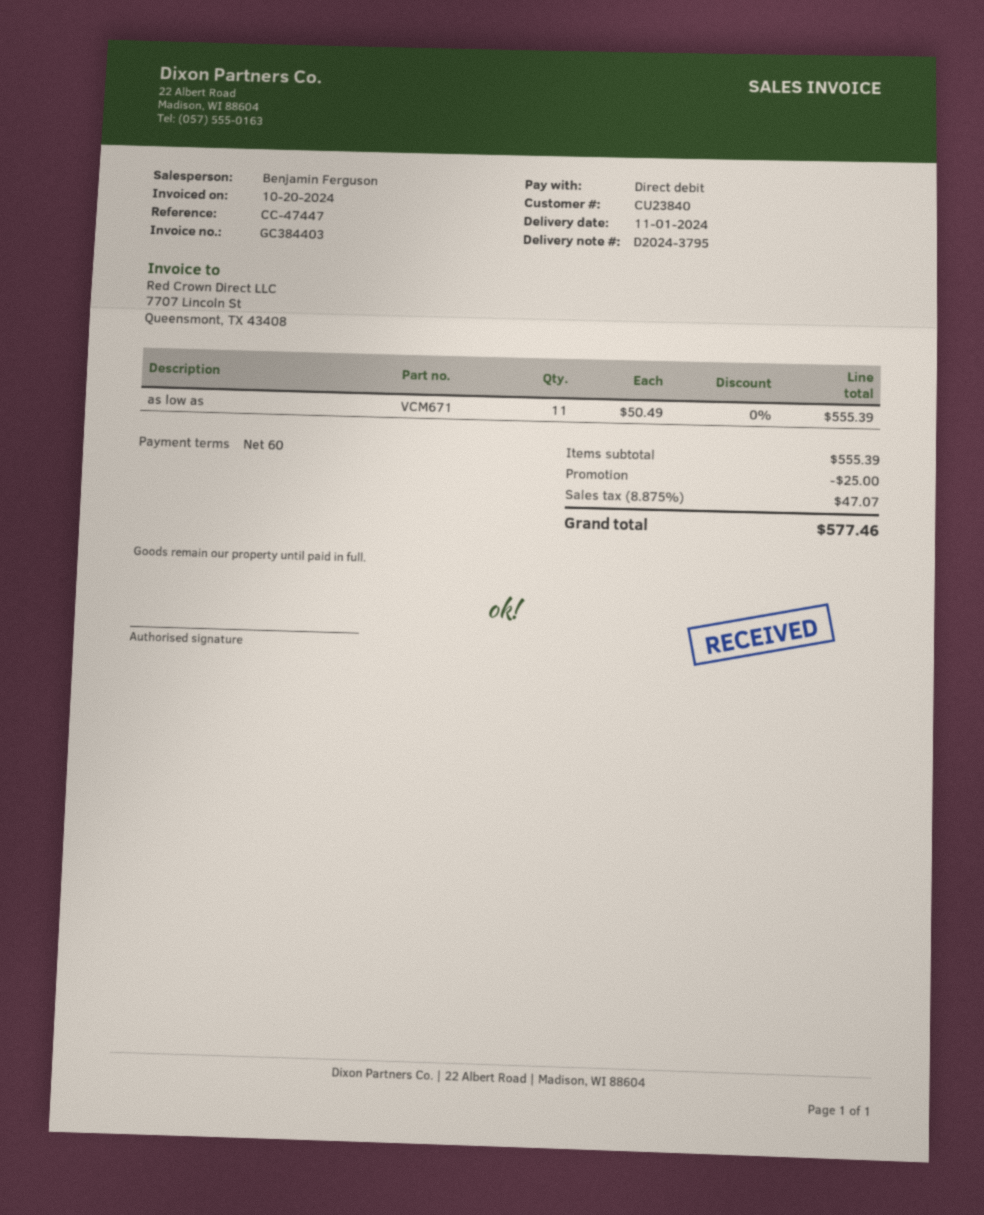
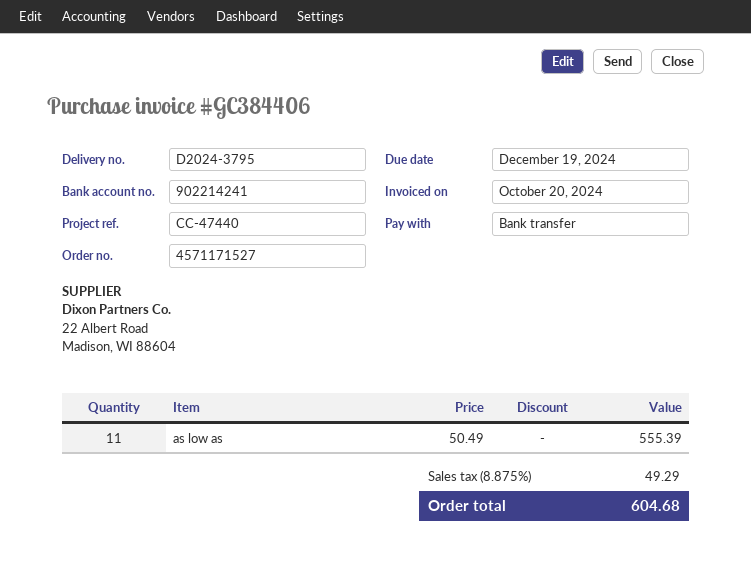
invoice number: GC384403 -> GC384406
reference: CC-47447 -> CC-47440
payment method: direct debit -> bank transfer
discount: 25.00 -> none
tax: 8.875% = 47.07 -> 8.875% = 49.29
total: 577.46 -> 604.68

